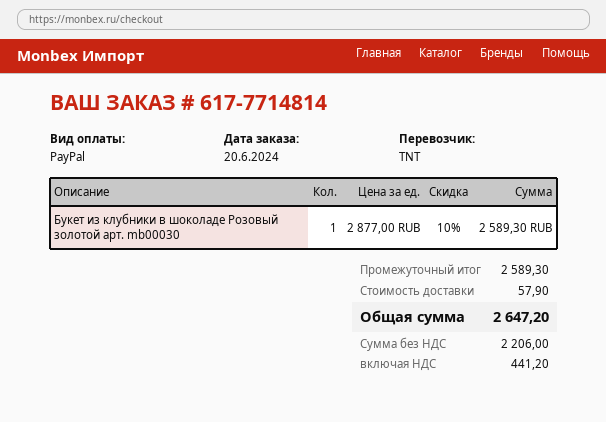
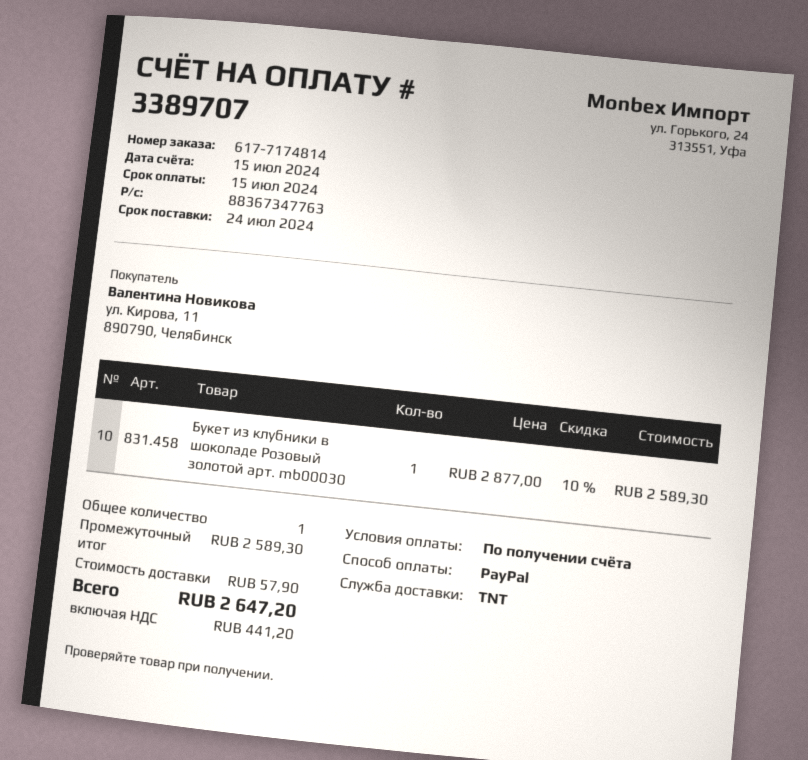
order number: 617-7714814 -> 617-7174814

